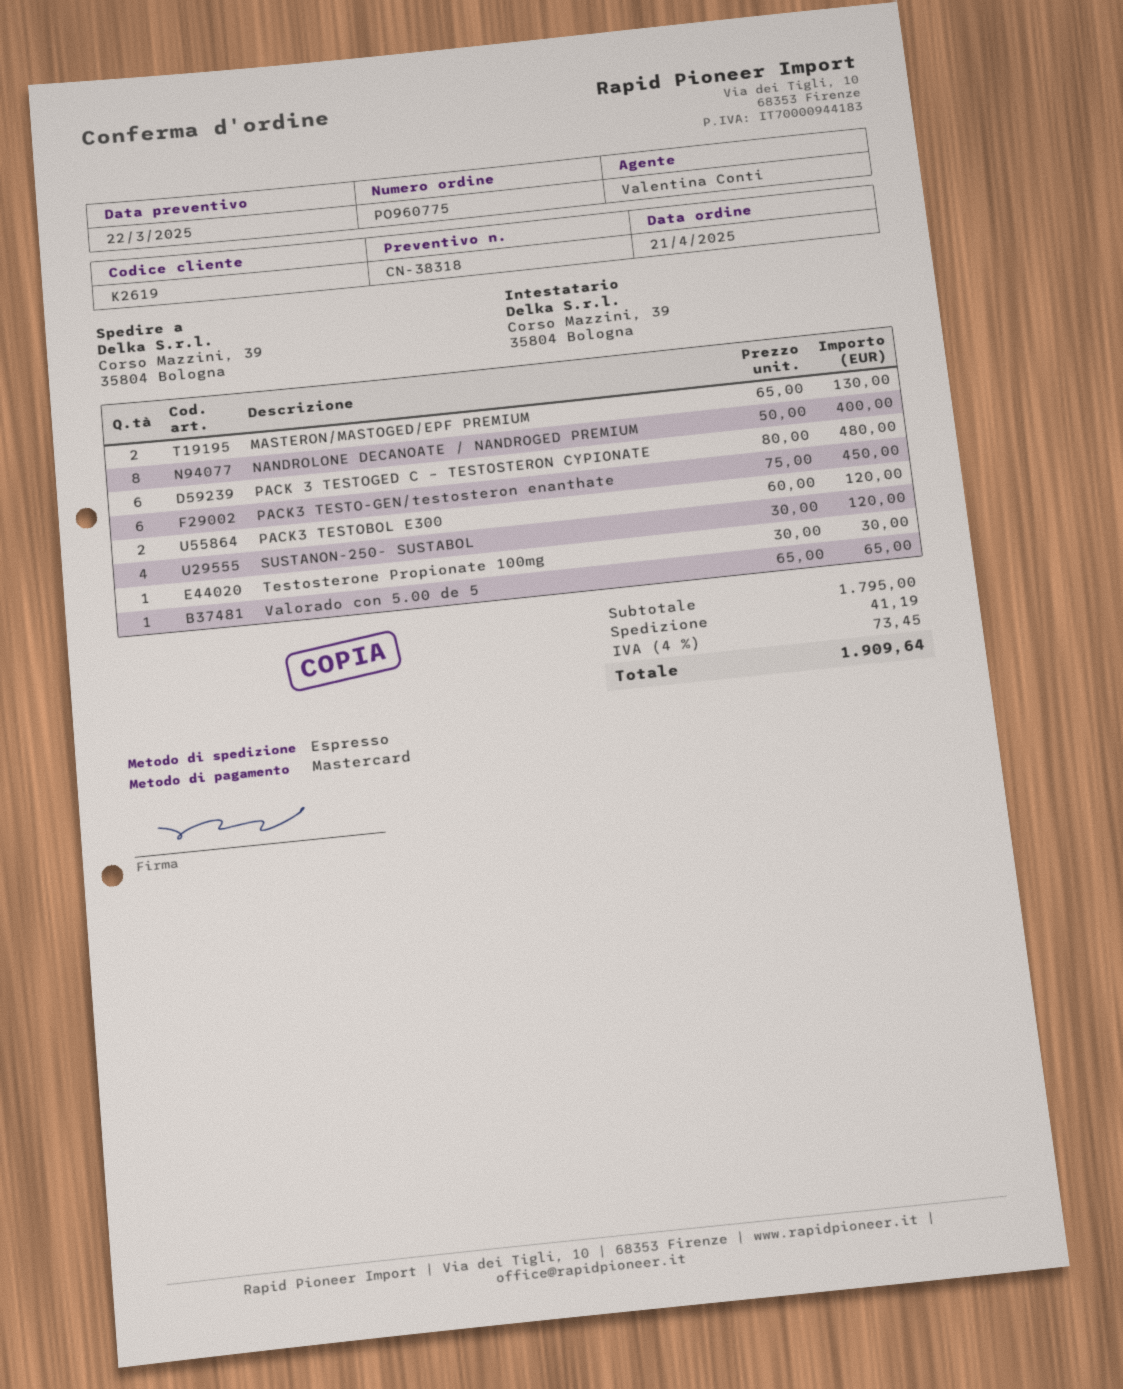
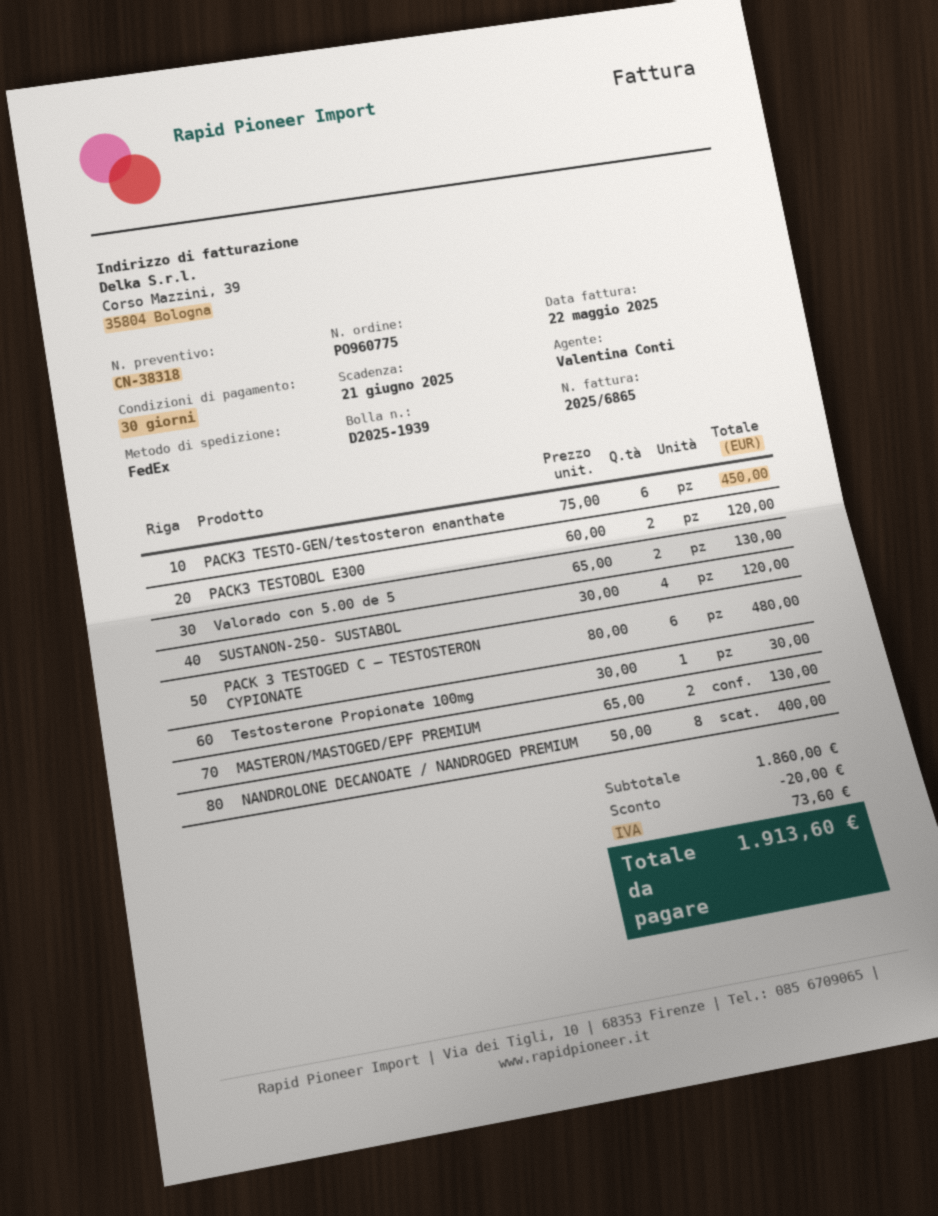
shipping method: express -> FedEx
Valorado con 5.00 de 5: 1 x 65.00 = 65.00 -> 2 x 65.00 = 130.00
subtotal: 1795.00 -> 1860.00
discount: none -> 20.00
shipping: 41.19 -> none
tax: 73.45 -> 73.60
total: 1909.64 -> 1913.60

